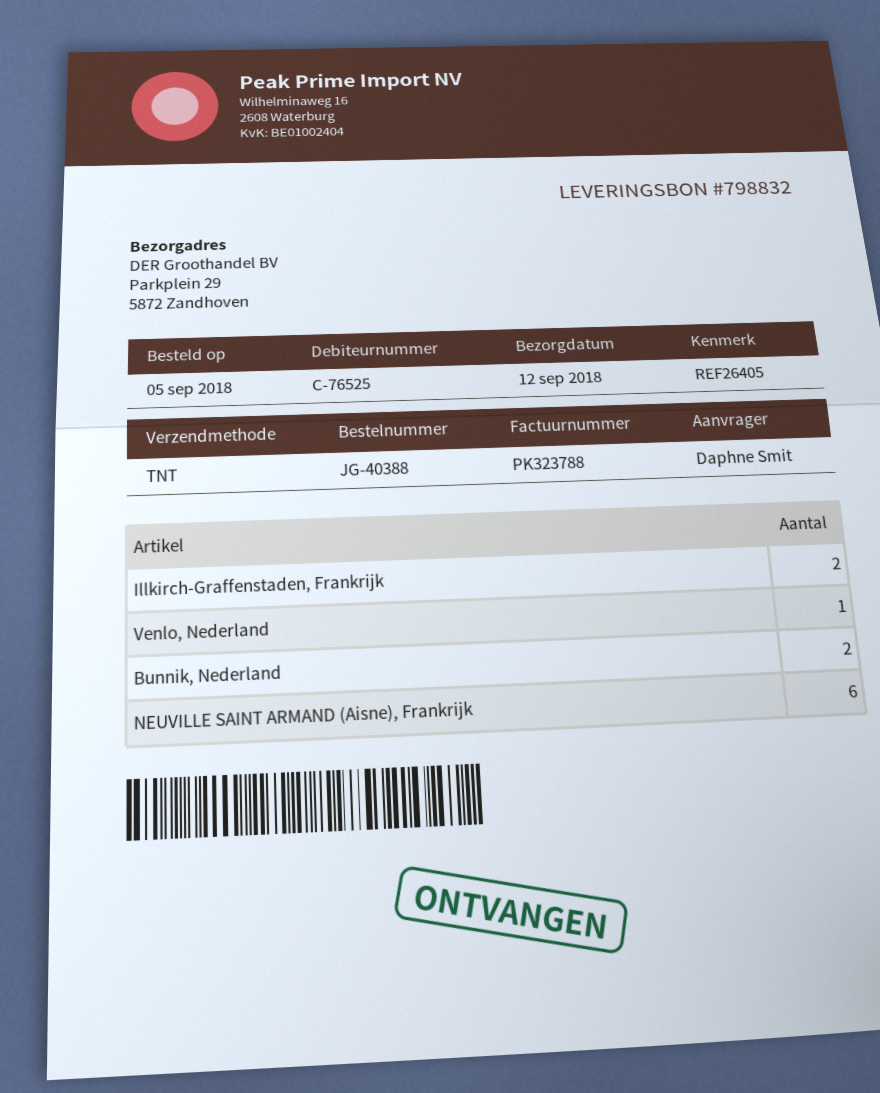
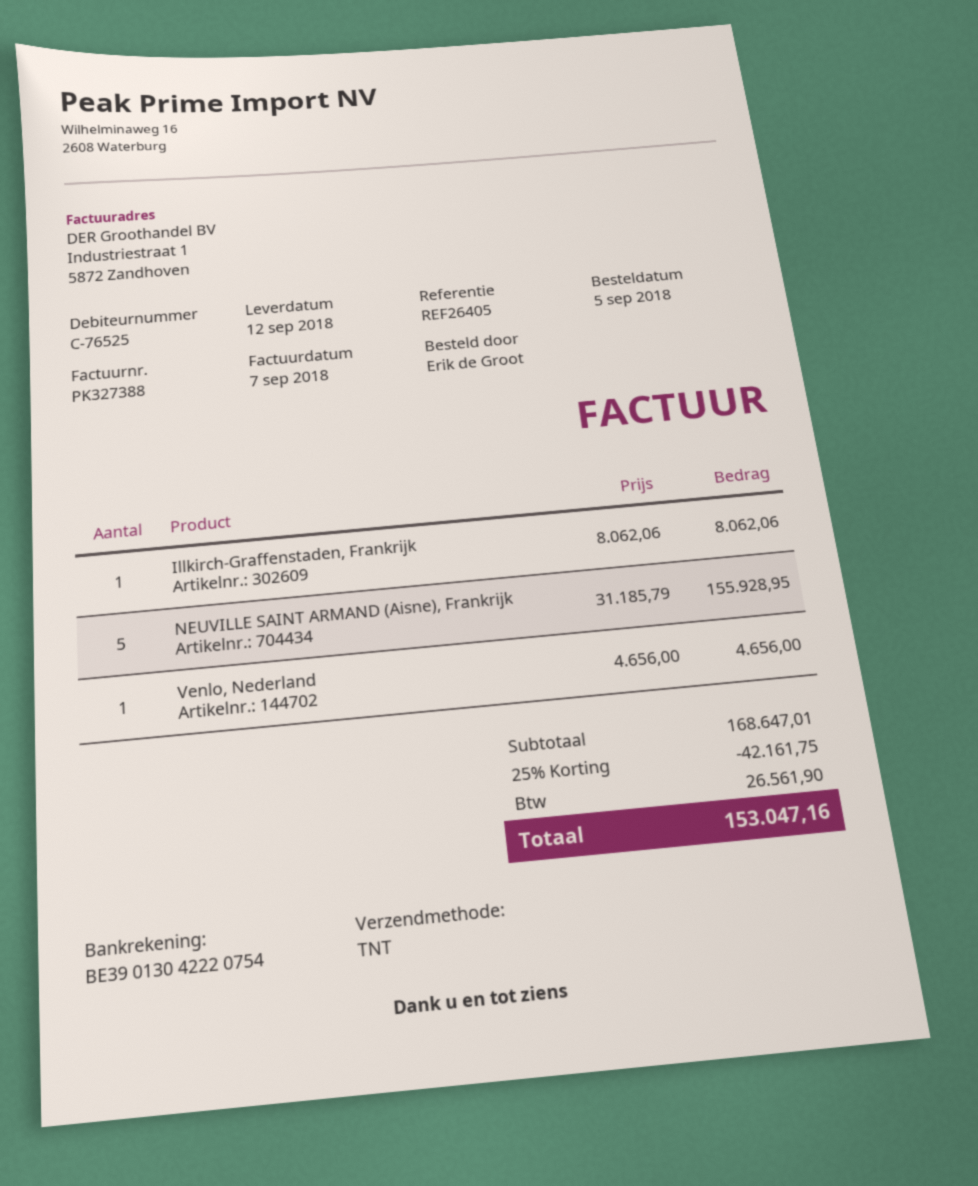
invoice number: PK323788 -> PK327388
ordered by: Daphne Smit -> Erik de Groot
Illkirch-Graffenstaden, Frankrijk: 2 -> 1
Bunnik, Nederland: 2 -> none
NEUVILLE SAINT ARMAND (Aisne), Frankrijk: 6 -> 5

